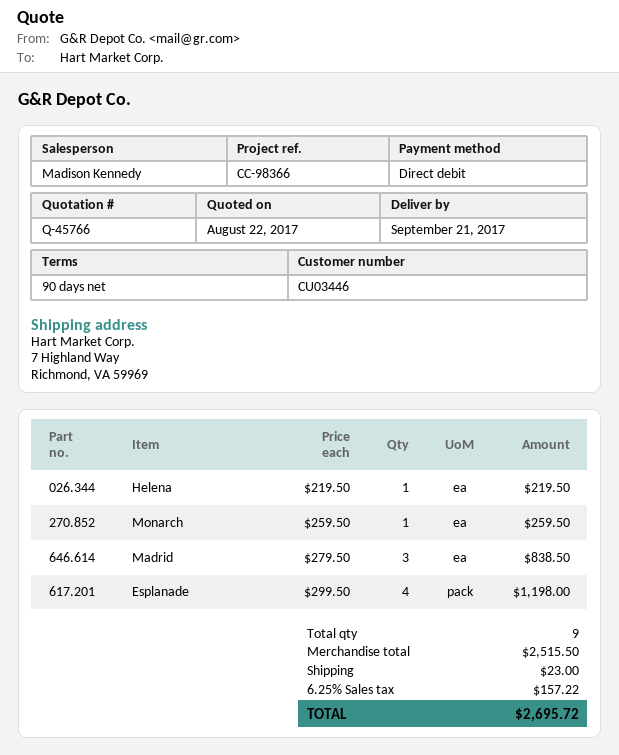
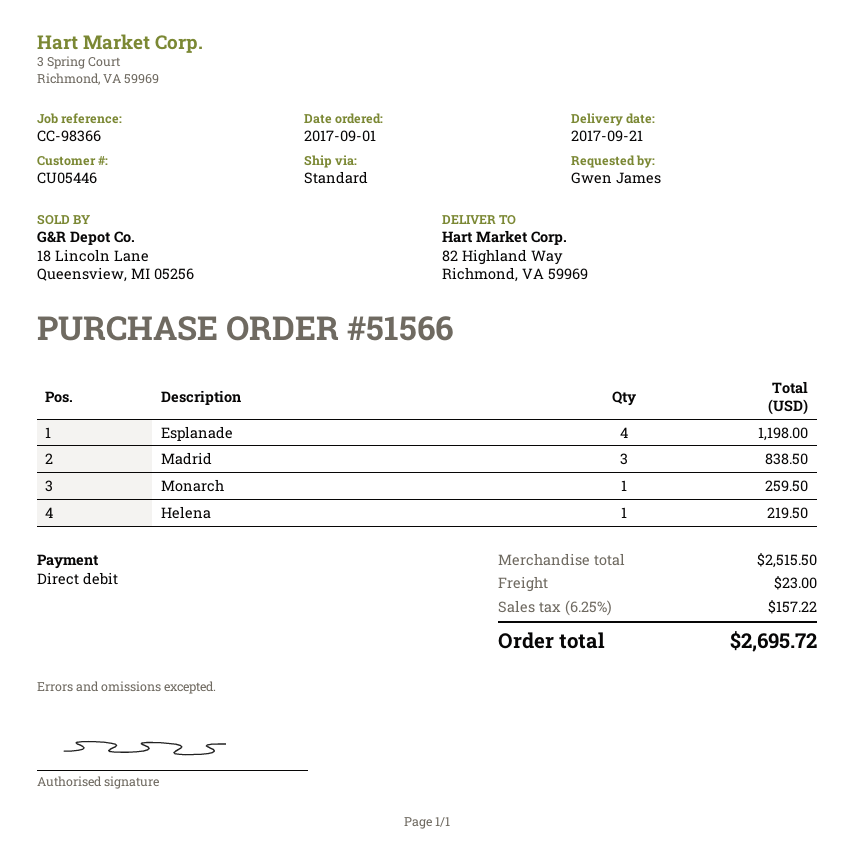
customer number: CU03446 -> CU05446
ship to: 7 Highland Way, Richmond, VA 59969 -> 82 Highland Way, Richmond, VA 59969

